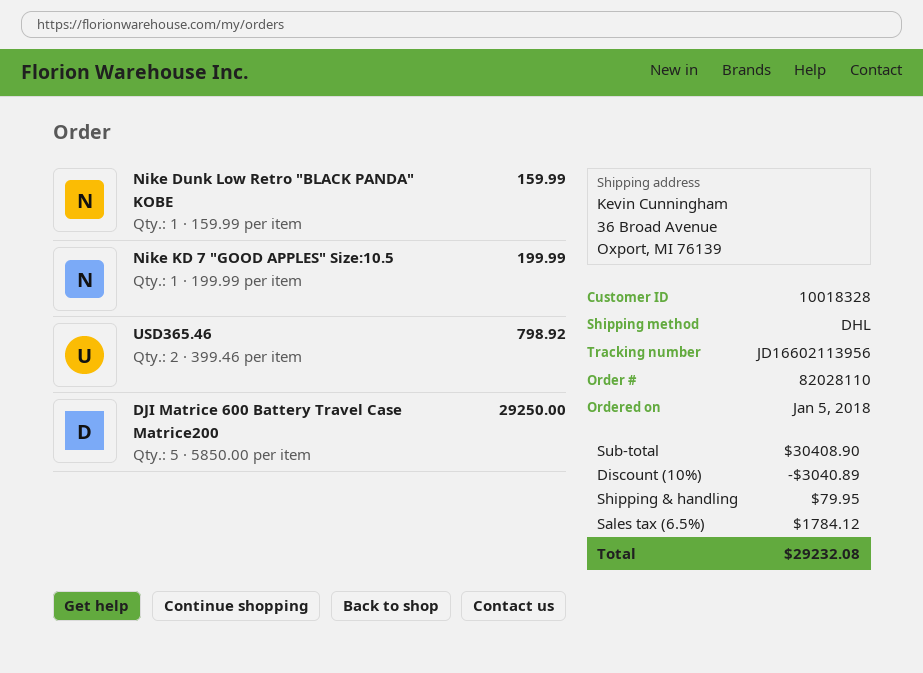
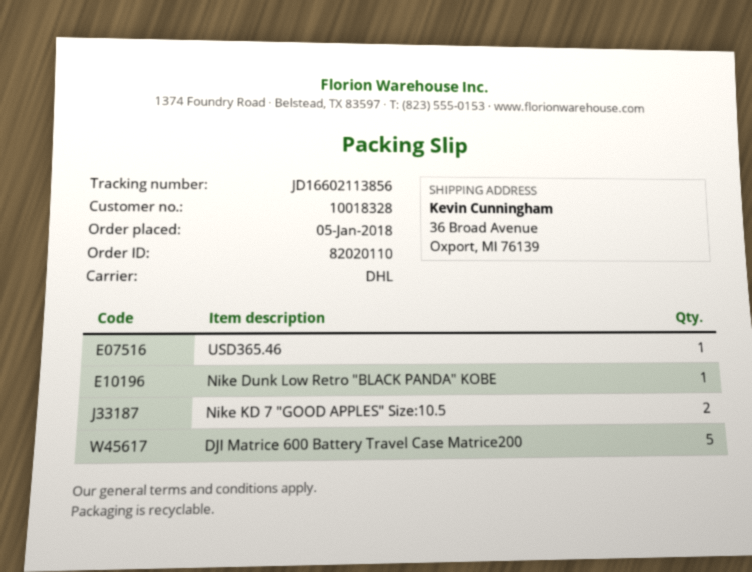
order number: 82028110 -> 82020110
tracking number: JD16602113956 -> JD16602113856
Nike KD 7 "GOOD APPLES" Size:10.5: 1 -> 2
USD365.46: 2 -> 1

